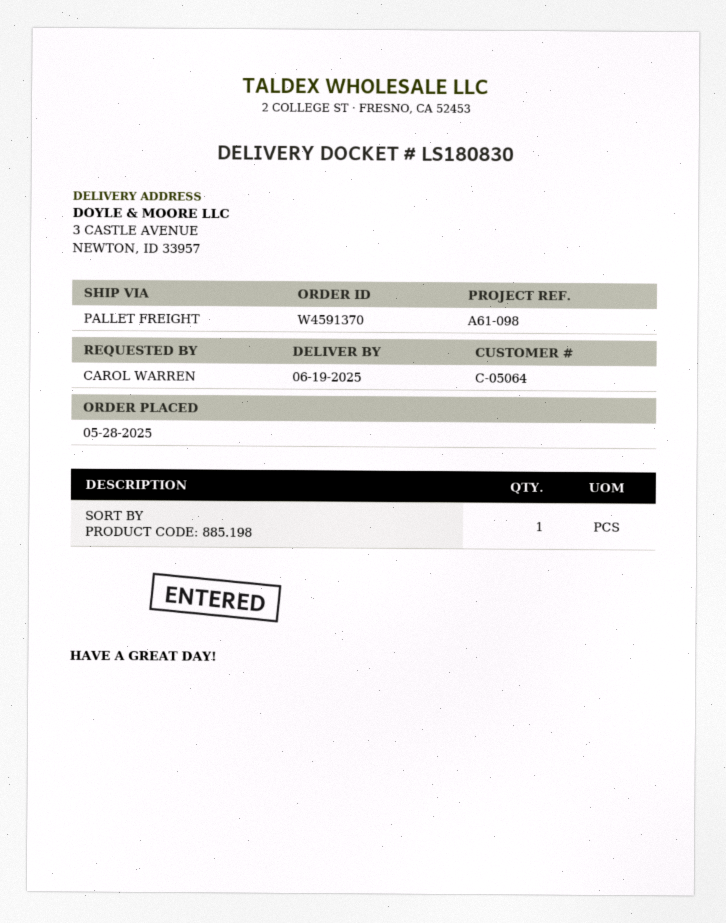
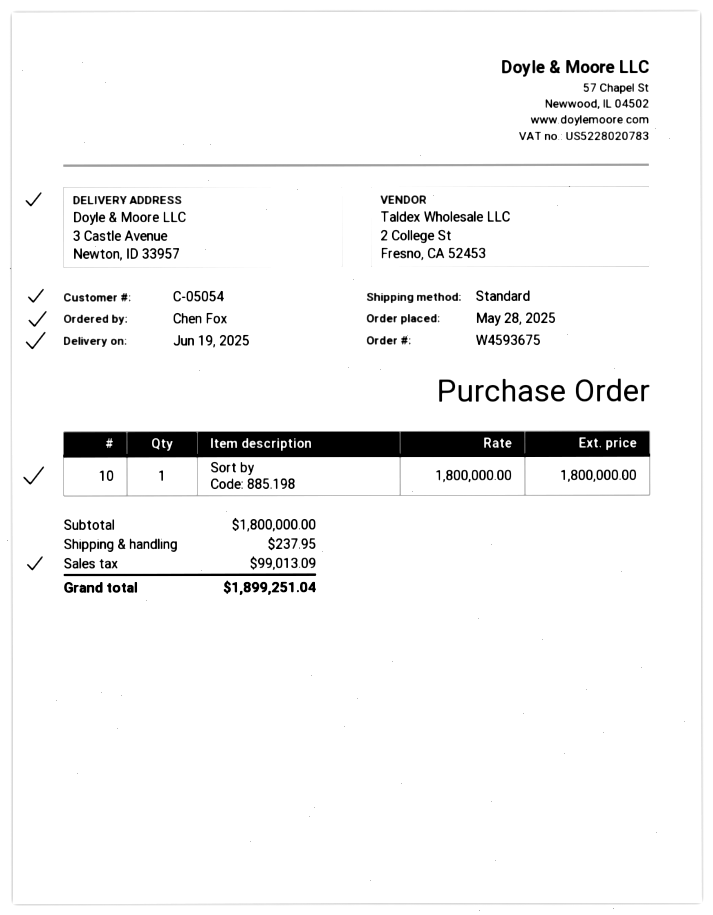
order number: W4591370 -> W4593675
customer number: C-05064 -> C-05054
ordered by: CAROL WARREN -> Chen Fox
shipping method: pallet freight -> standard

